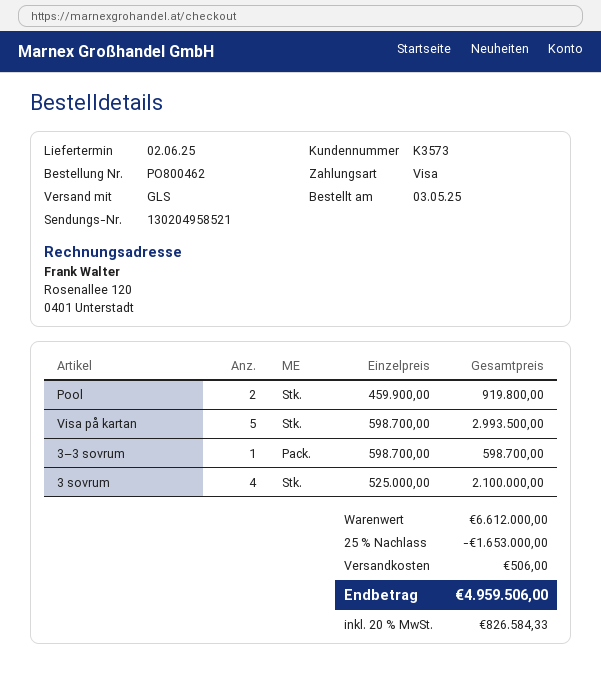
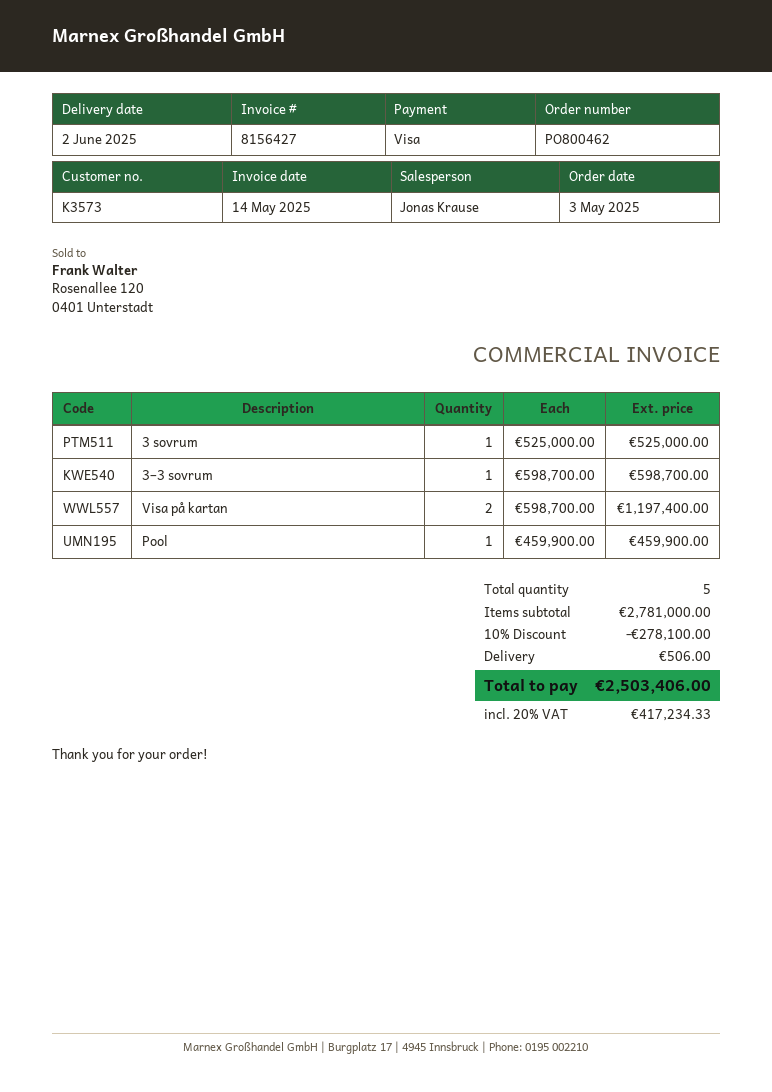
Pool: 2 x 459900.00 = 919800.00 -> 1 x 459900.00 = 459900.00
Visa på kartan: 5 x 598700.00 = 2993500.00 -> 2 x 598700.00 = 1197400.00
3 sovrum: 4 x 525000.00 = 2100000.00 -> 1 x 525000.00 = 525000.00
subtotal: 6612000.00 -> 2781000.00
discount: 25% = 1653000.00 -> 10% = 278100.00
tax: 20% = 826584.33 -> 20% = 417234.33
total: 4959506.00 -> 2503406.00

